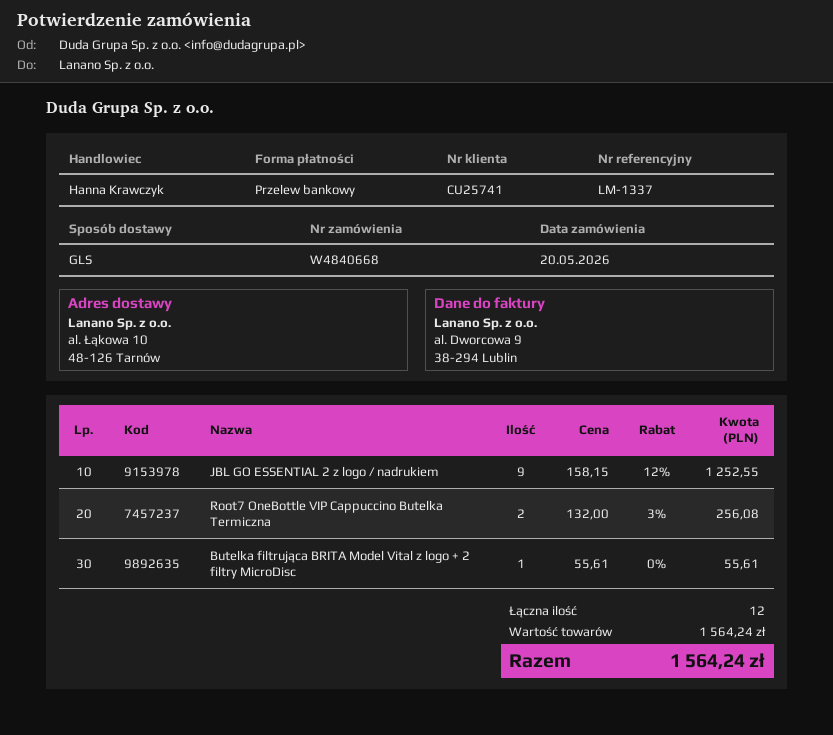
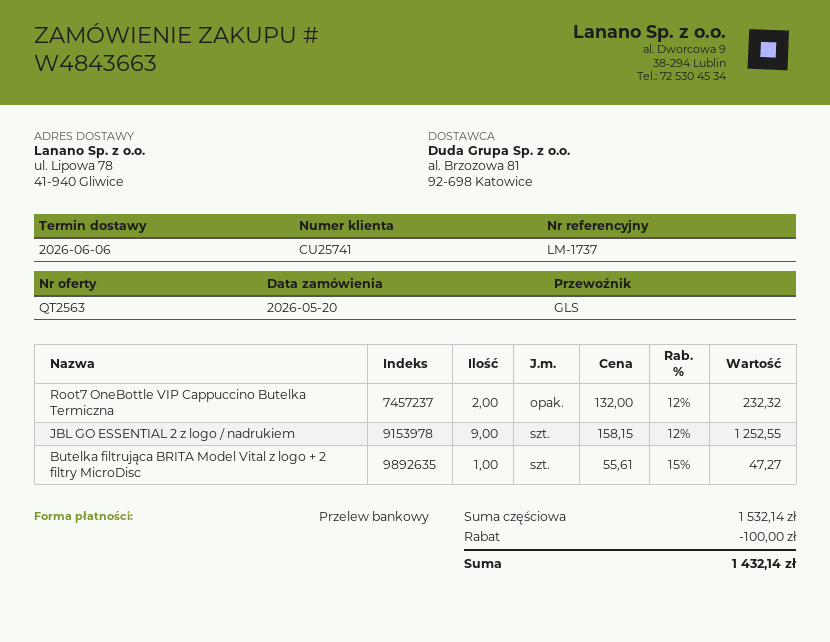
order number: W4840668 -> W4843663
reference: LM-1337 -> LM-1737
ship to: al. Łąkowa 10, 48-126 Tarnów -> ul. Lipowa 78, 41-940 Gliwice
Root7 OneBottle VIP Cappuccino Butelka Termiczna: 2 x 132.00 - 3% = 256.08 -> 2 x 132.00 - 12% = 232.32
Butelka filtrująca BRITA Model Vital z logo + 2 filtry MicroDisc: 1 x 55.61 = 55.61 -> 1 x 55.61 - 15% = 47.27
subtotal: 1564.24 -> 1532.14
discount: none -> 100.00
total: 1564.24 -> 1432.14

